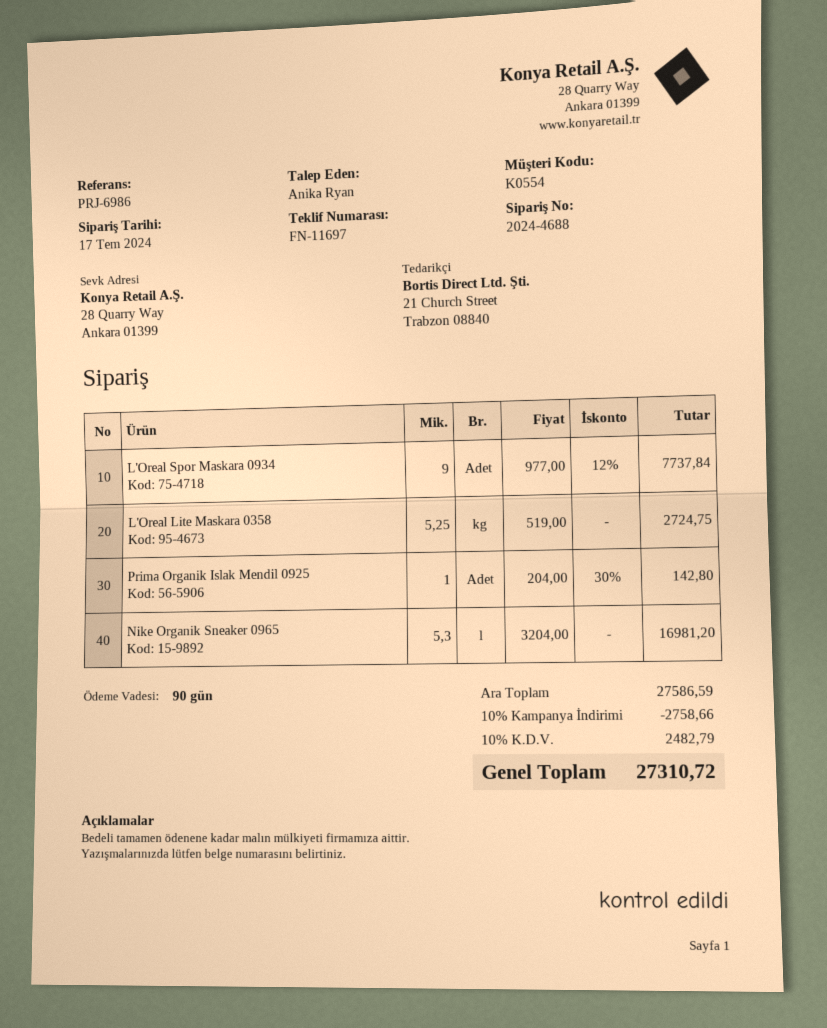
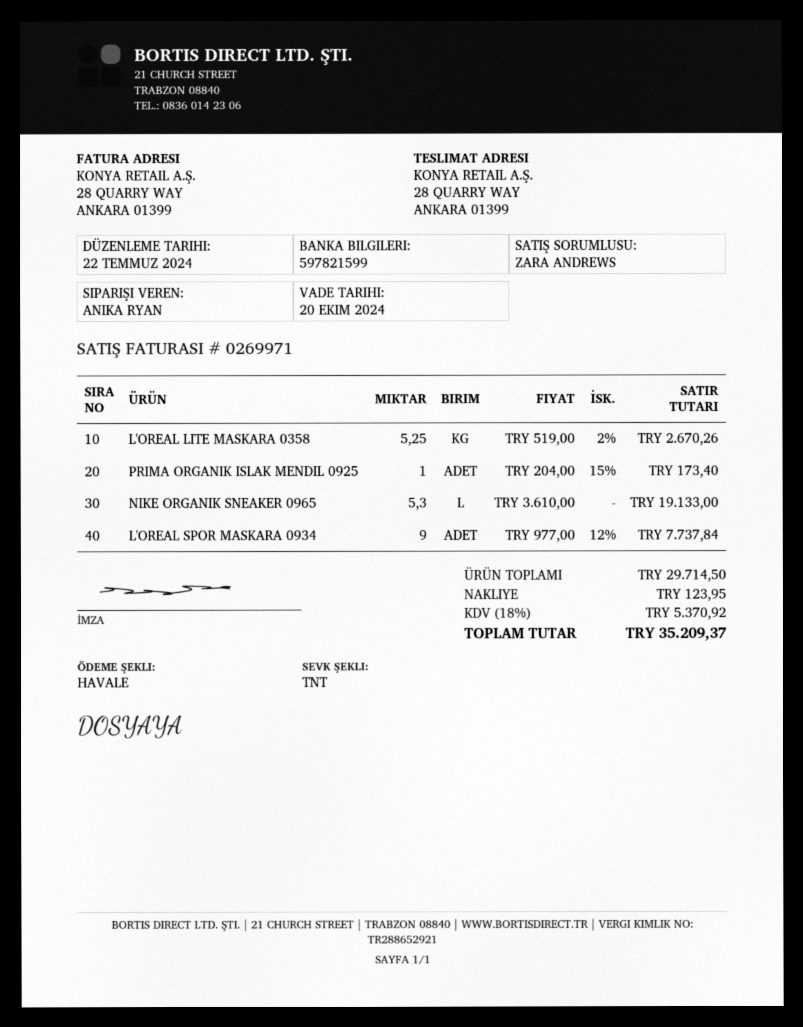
L'Oreal Lite Maskara 0358: 5.25 x 519.00 = 2724.75 -> 5.25 x 519.00 - 2% = 2670.26
Prima Organik Islak Mendil 0925: 1 x 204.00 - 30% = 142.80 -> 1 x 204.00 - 15% = 173.40
Nike Organik Sneaker 0965: 5.3 x 3204.00 = 16981.20 -> 5.3 x 3610.00 = 19133.00
subtotal: 27586.59 -> 29714.50
discount: 10% = 2758.66 -> none
shipping: none -> 123.95
tax: 10% = 2482.79 -> 18% = 5370.92
total: 27310.72 -> 35209.37

